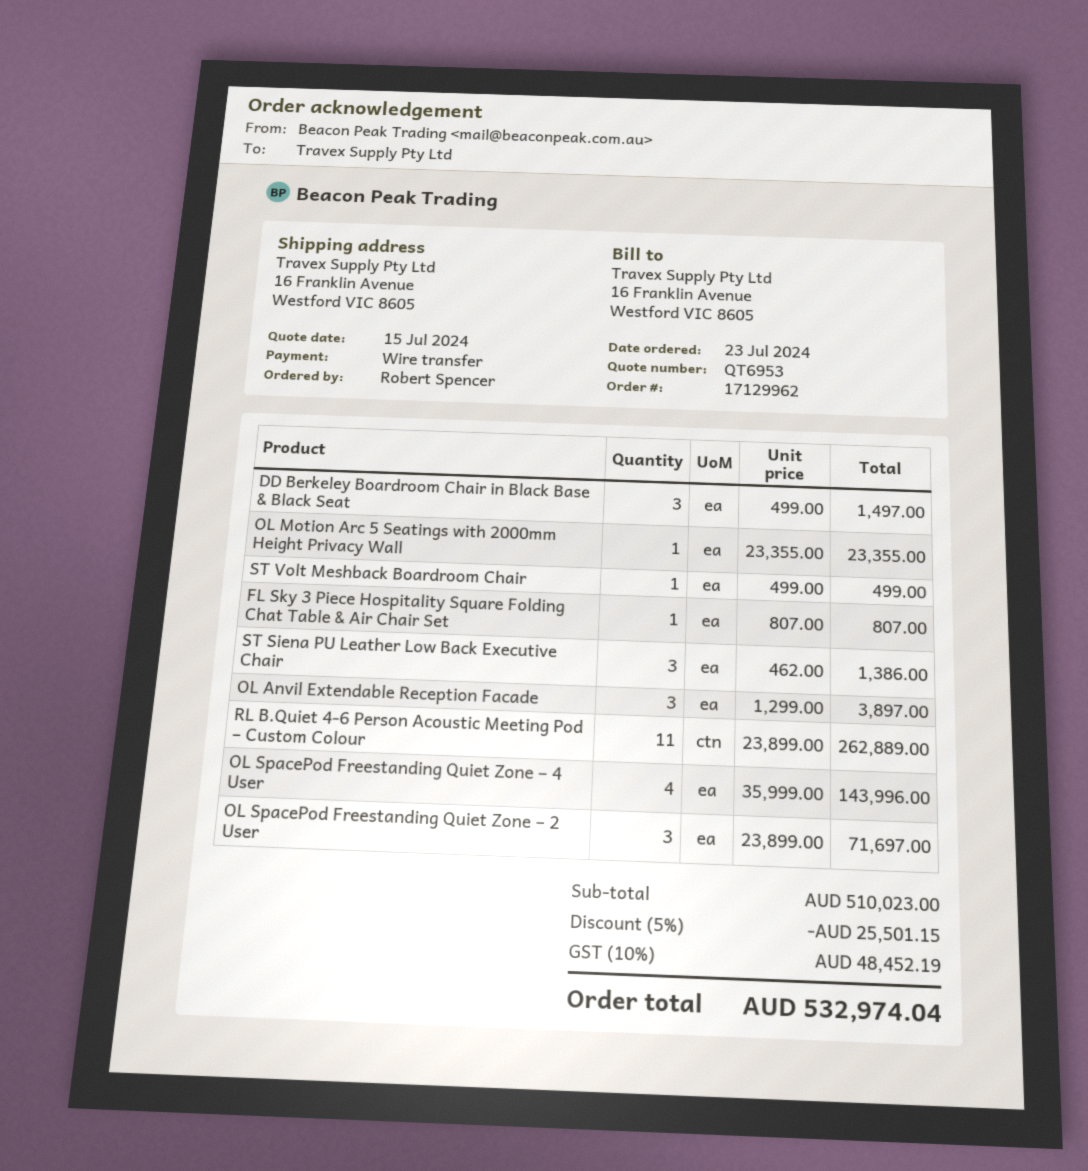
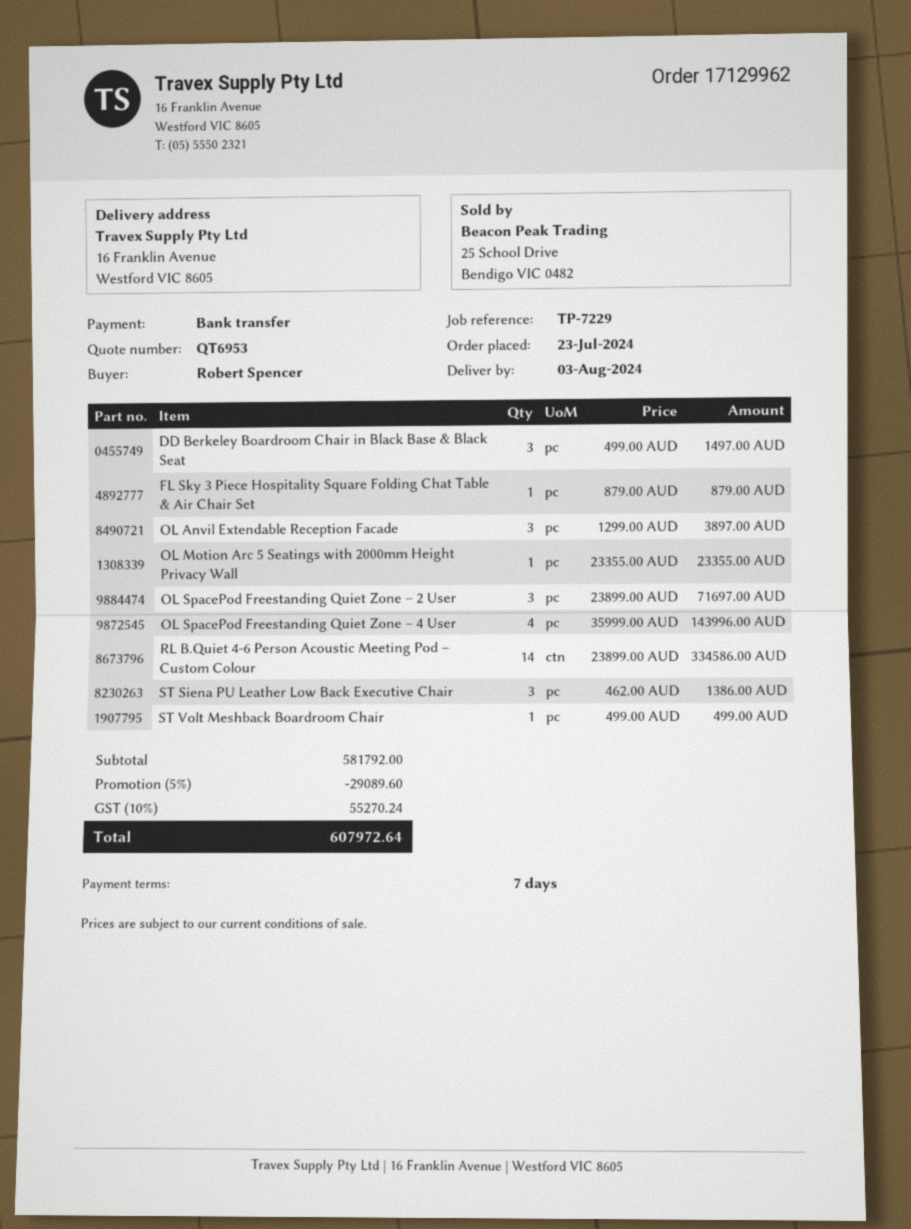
FL Sky 3 Piece Hospitality Square Folding Chat Table & Air Chair Set: 1 x 807.00 = 807.00 -> 1 x 879.00 = 879.00
RL B.Quiet 4-6 Person Acoustic Meeting Pod – Custom Colour: 11 x 23899.00 = 262889.00 -> 14 x 23899.00 = 334586.00
subtotal: 510023.00 -> 581792.00
discount: 5% = 25501.15 -> 5% = 29089.60
tax: 10% = 48452.19 -> 10% = 55270.24
total: 532974.04 -> 607972.64

